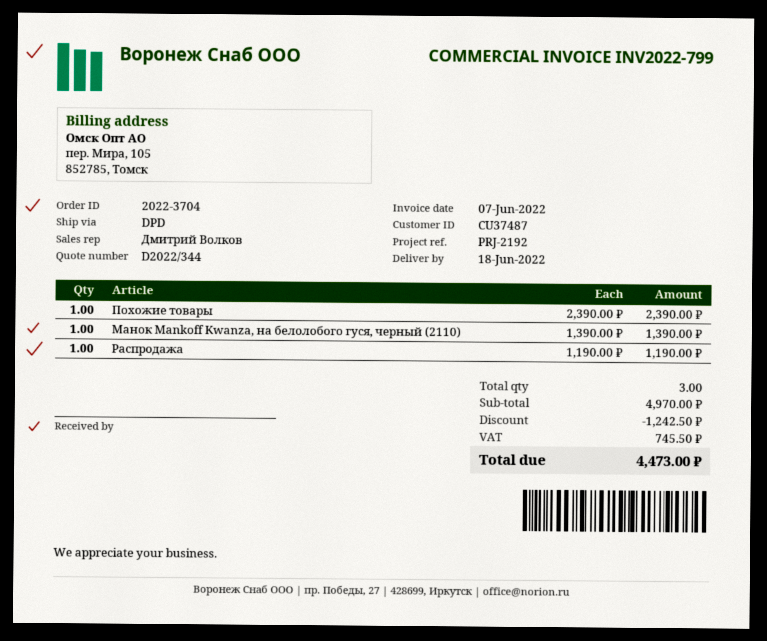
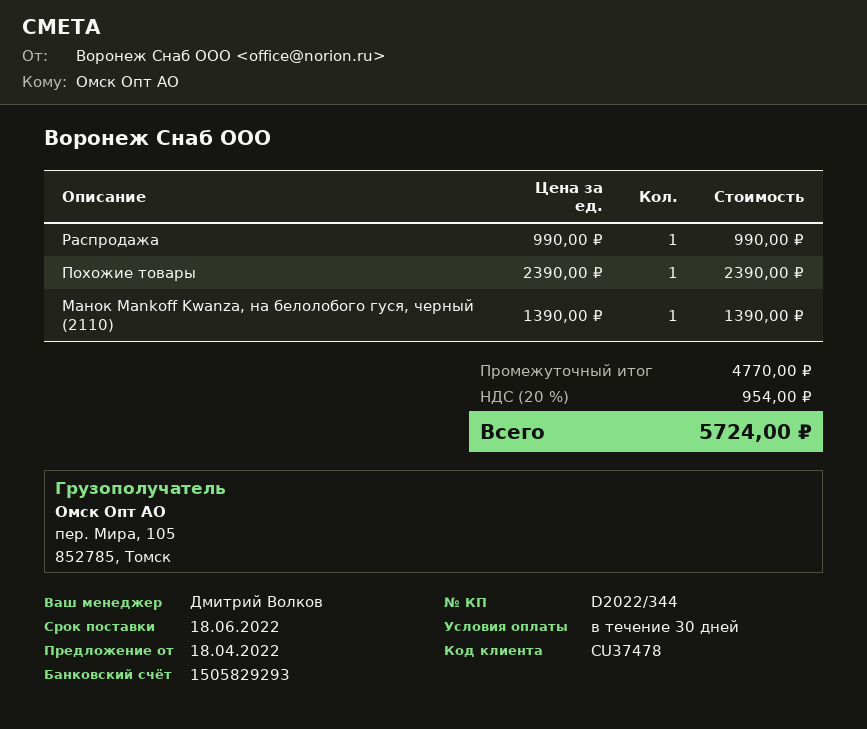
customer number: CU37487 -> CU37478
Распродажа: 1 x 1190.00 = 1190.00 -> 1 x 990.00 = 990.00
subtotal: 4970.00 -> 4770.00
discount: 1242.50 -> none
tax: 745.50 -> 954.00
total: 4473.00 -> 5724.00

